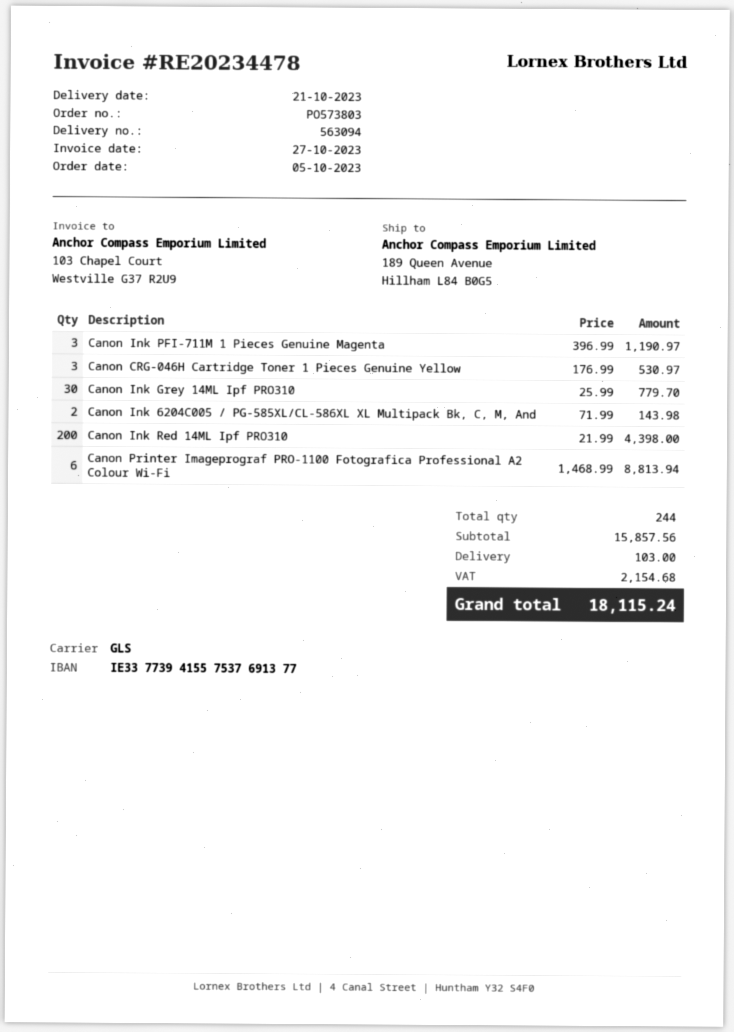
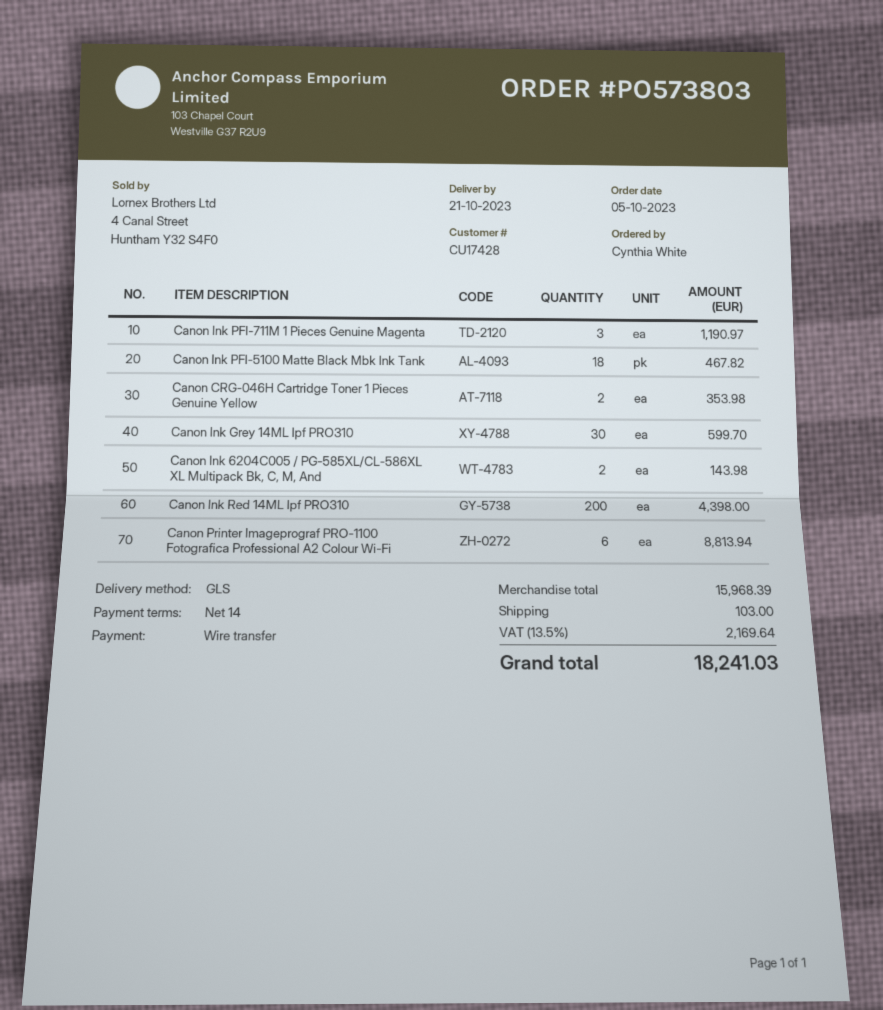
Canon CRG-046H Cartridge Toner 1 Pieces Genuine Yellow: 3 for 530.97 -> 2 for 353.98
Canon Ink Grey 14ML Ipf PRO310: 30 for 779.70 -> 30 for 599.70
Canon Ink PFI-5100 Matte Black Mbk Ink Tank: none -> 18 for 467.82
subtotal: 15857.56 -> 15968.39
tax: 2154.68 -> 2169.64
total: 18115.24 -> 18241.03

